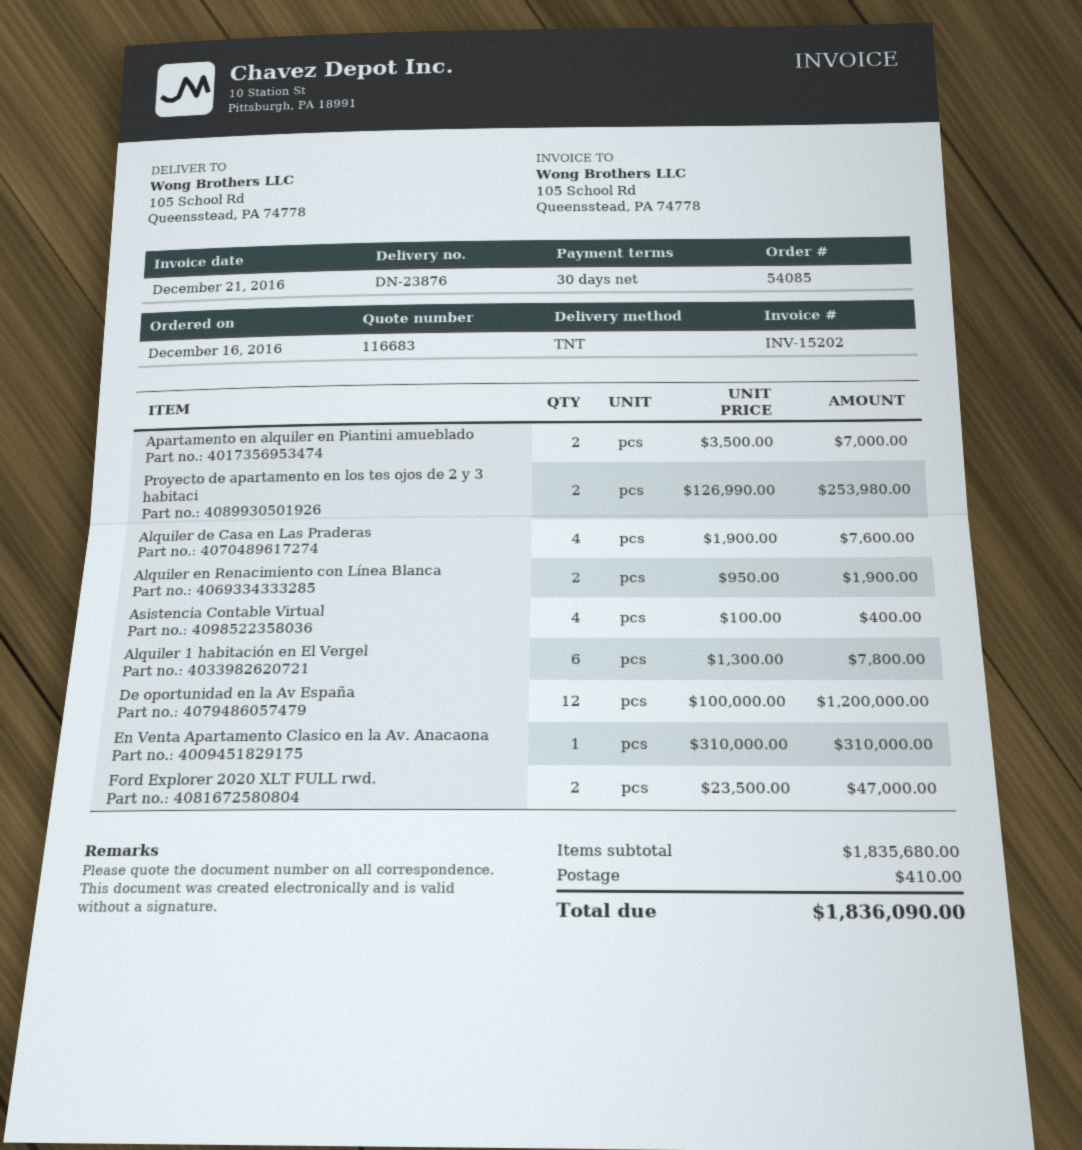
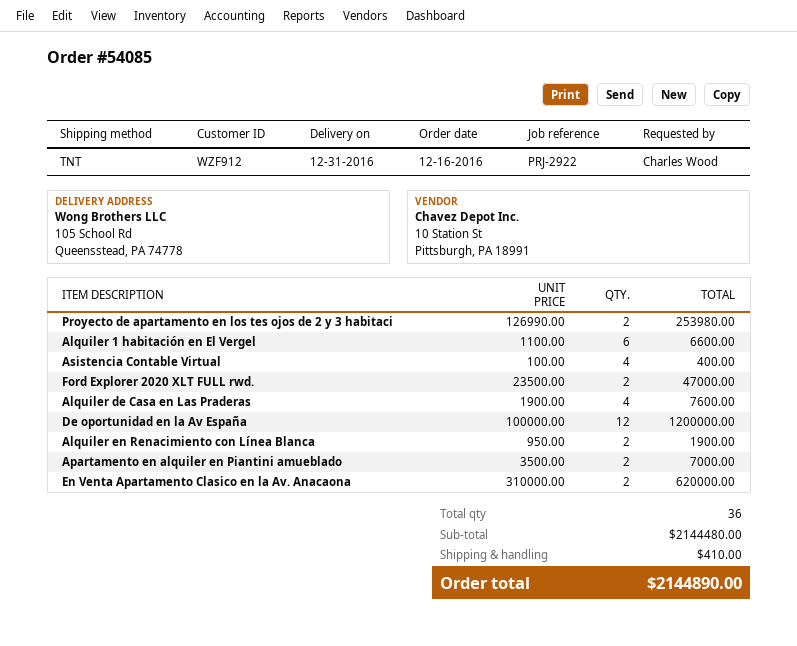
Alquiler 1 habitación en El Vergel: 6 x 1300.00 = 7800.00 -> 6 x 1100.00 = 6600.00
En Venta Apartamento Clasico en la Av. Anacaona: 1 x 310000.00 = 310000.00 -> 2 x 310000.00 = 620000.00
subtotal: 1835680.00 -> 2144480.00
total: 1836090.00 -> 2144890.00

